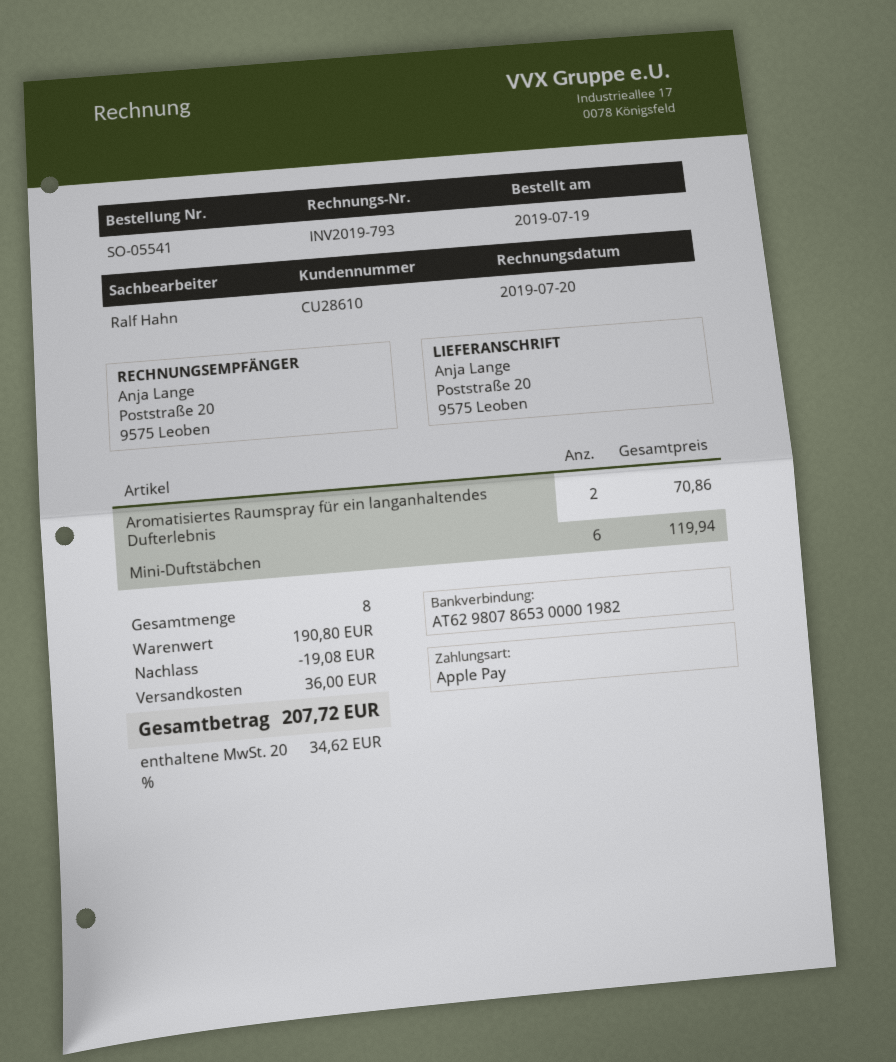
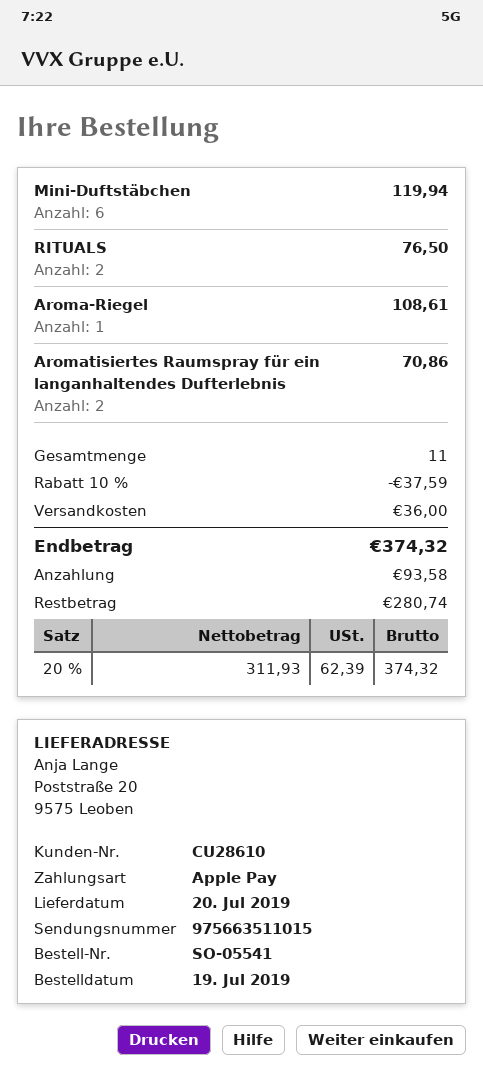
RITUALS: none -> 2 for 76.50
Aroma-Riegel: none -> 1 for 108.61
total quantity: 8 -> 11
discount: 19.08 -> 37.59
tax: 20% = 34.62 -> 20% = 62.39
total: 207.72 -> 374.32

